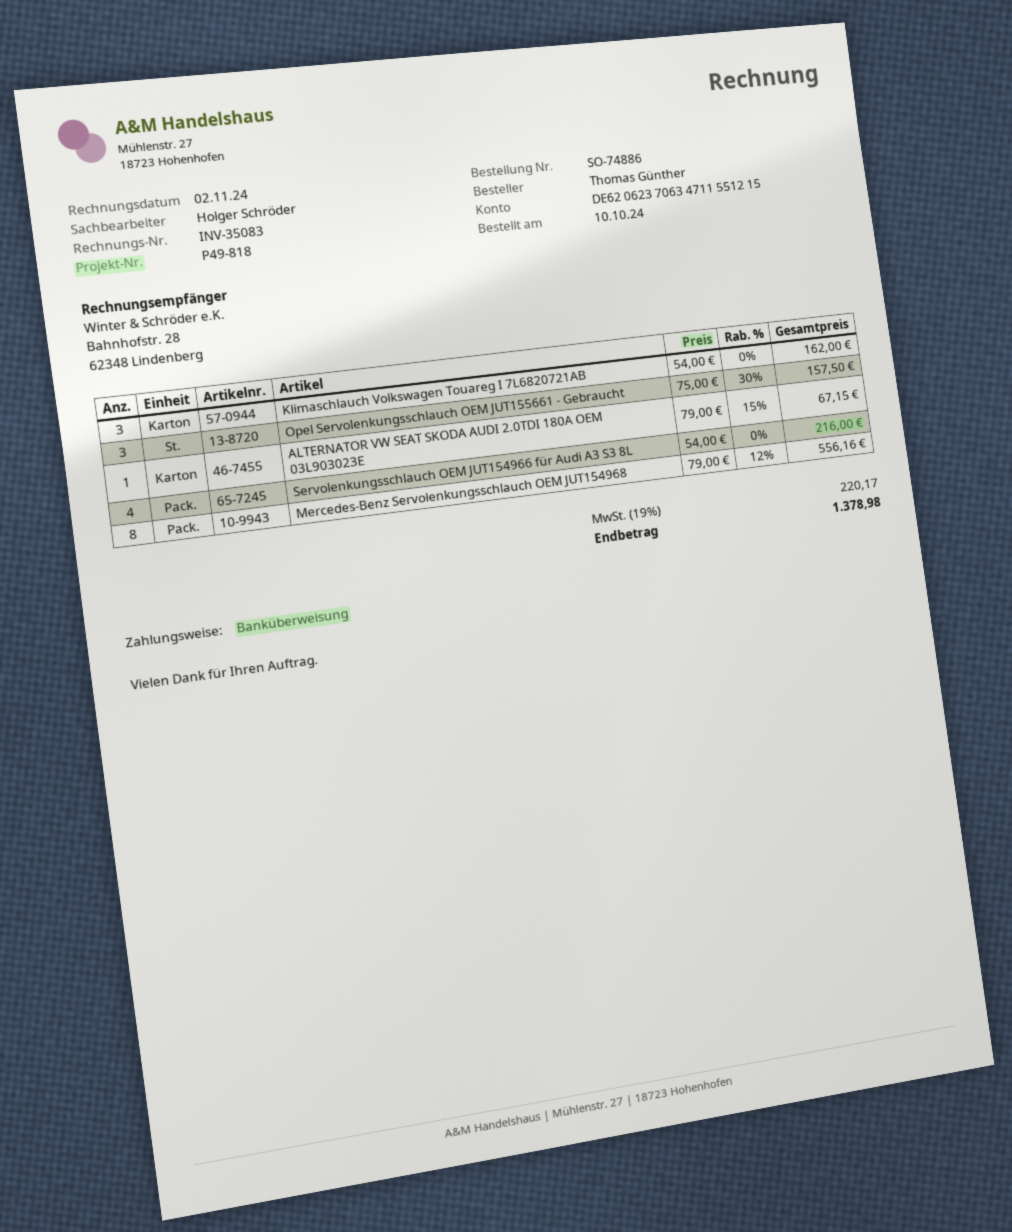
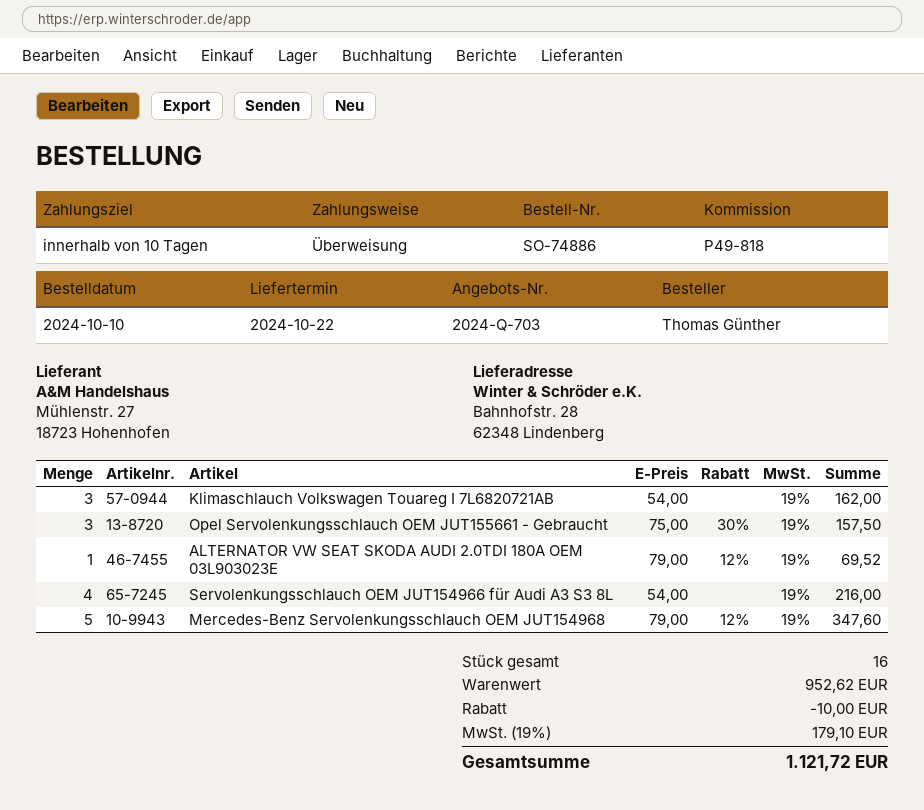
ALTERNATOR VW SEAT SKODA AUDI 2.0TDI 180A OEM 03L903023E: 1 x 79.00 - 15% = 67.15 -> 1 x 79.00 - 12% = 69.52
Mercedes-Benz Servolenkungsschlauch OEM JUT154968: 8 x 79.00 - 12% = 556.16 -> 5 x 79.00 - 12% = 347.60
discount: none -> 10.00
tax: 19% = 220.17 -> 19% = 179.10
total: 1378.98 -> 1121.72

